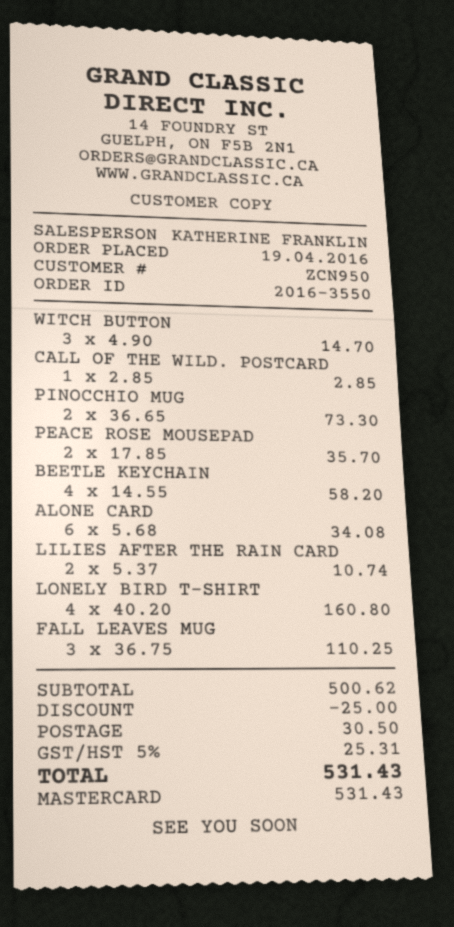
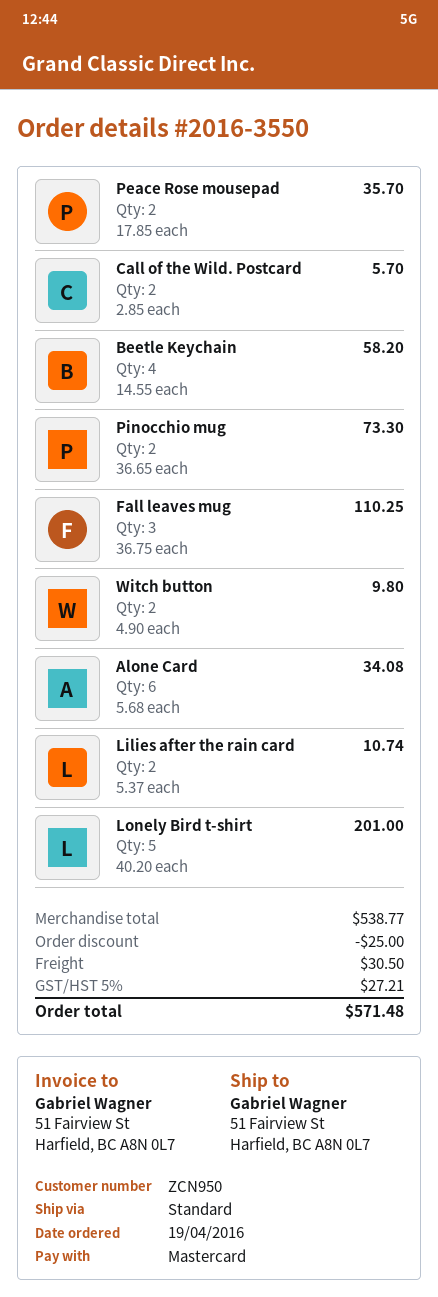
WITCH BUTTON: 3 x 4.90 = 14.70 -> 2 x 4.90 = 9.80
CALL OF THE WILD. POSTCARD: 1 x 2.85 = 2.85 -> 2 x 2.85 = 5.70
LONELY BIRD T-SHIRT: 4 x 40.20 = 160.80 -> 5 x 40.20 = 201.00
subtotal: 500.62 -> 538.77
tax: 5% = 25.31 -> 5% = 27.21
total: 531.43 -> 571.48

